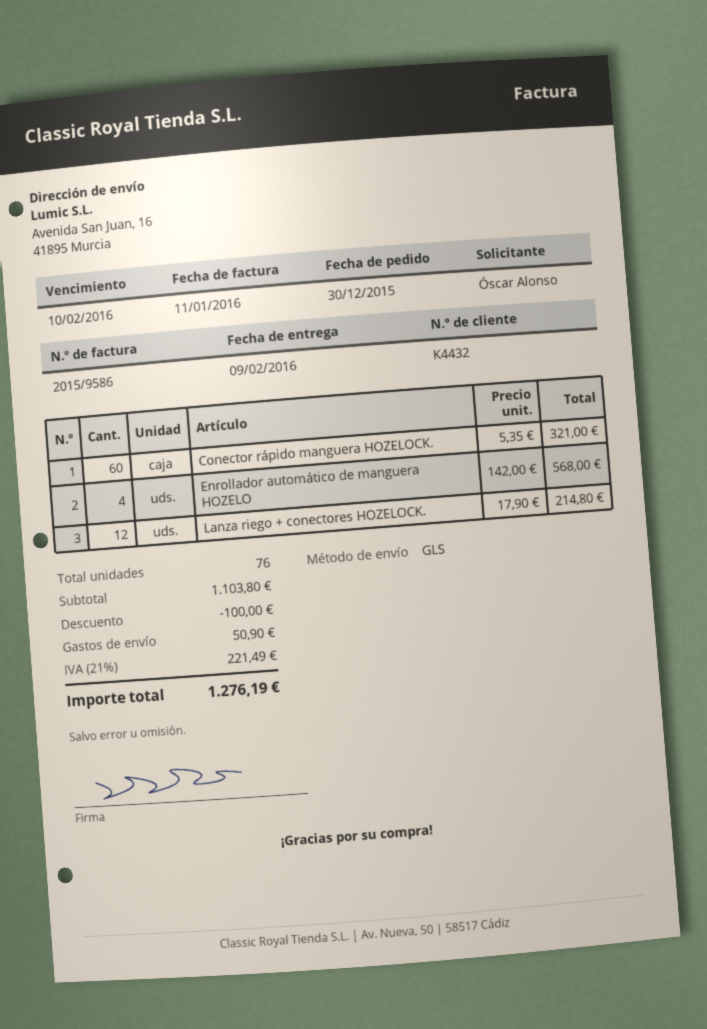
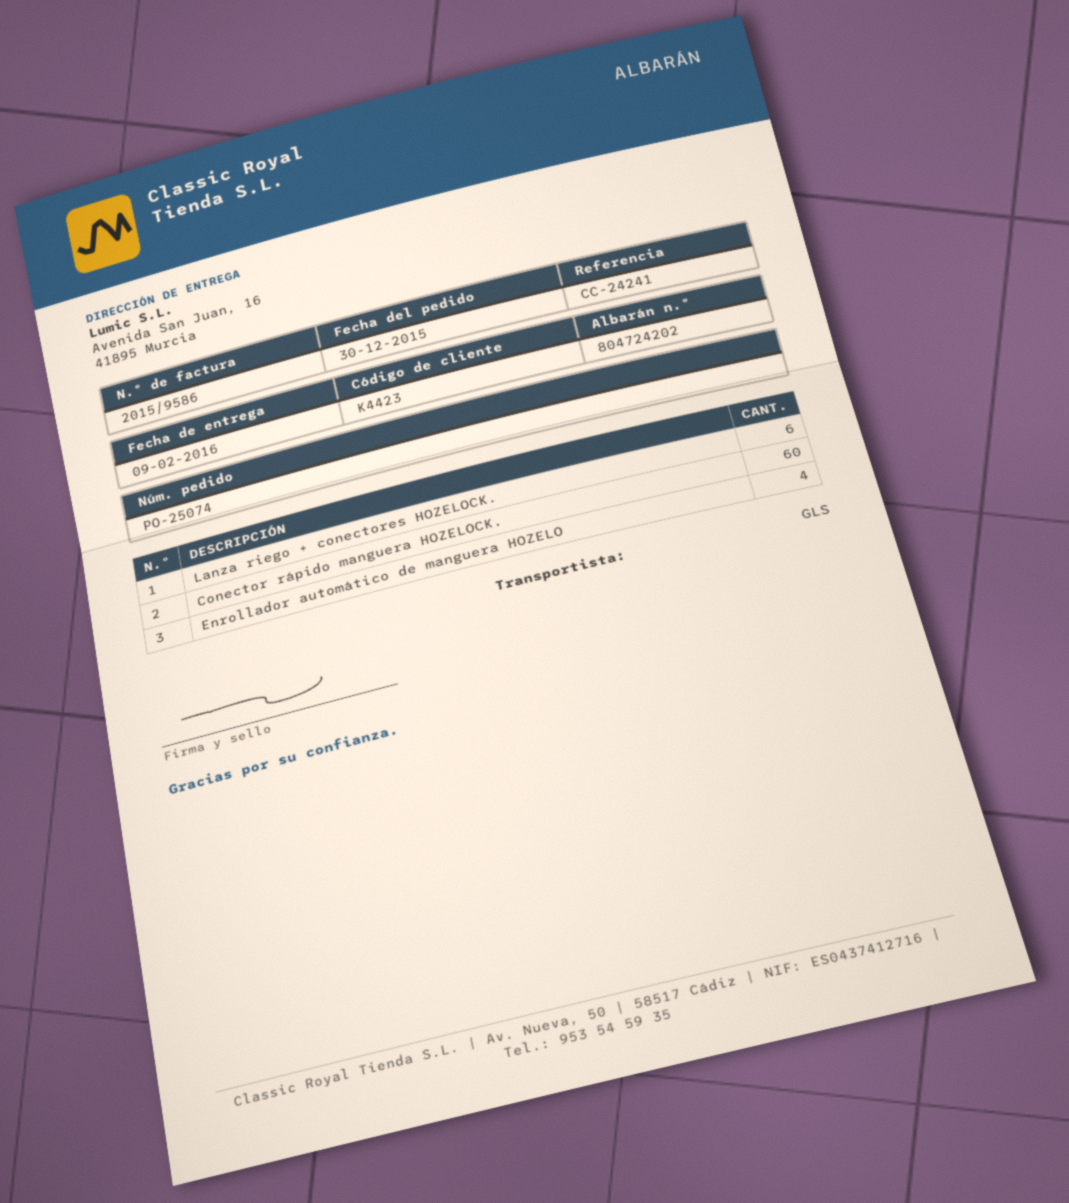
customer number: K4432 -> K4423
Lanza riego + conectores HOZELOCK.: 12 -> 6

